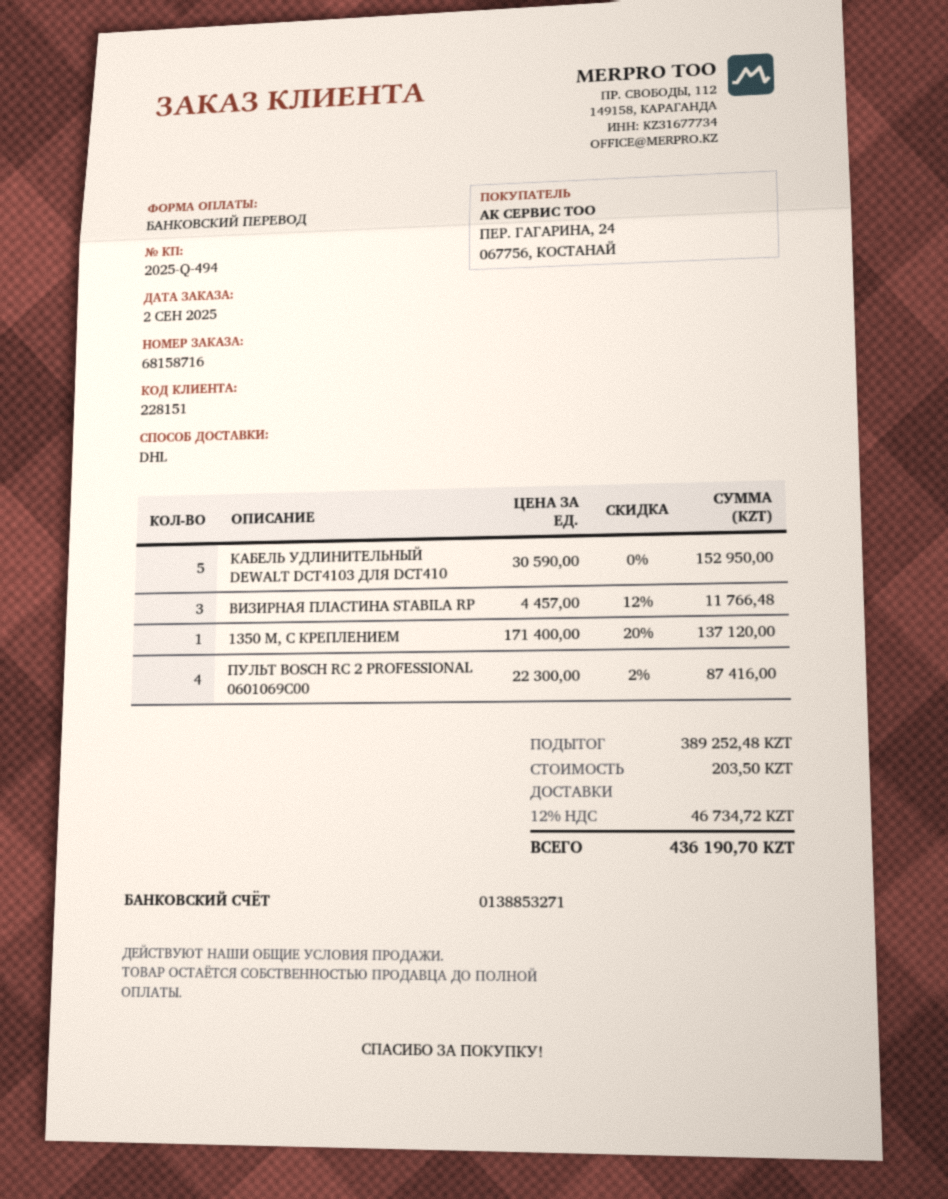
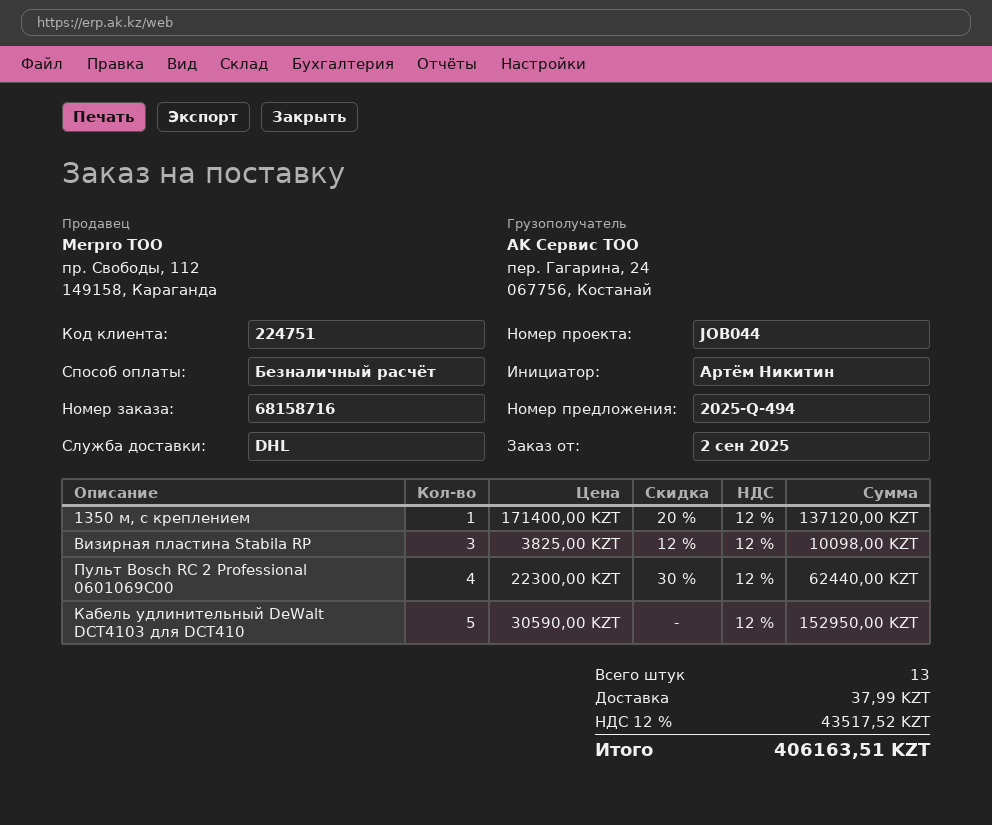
customer number: 228151 -> 224751
ВИЗИРНАЯ ПЛАСТИНА STABILA RP: 3 x 4457.00 - 12% = 11766.48 -> 3 x 3825.00 - 12% = 10098.00
ПУЛЬТ BOSCH RC 2 PROFESSIONAL 0601069C00: 4 x 22300.00 - 2% = 87416.00 -> 4 x 22300.00 - 30% = 62440.00
shipping: 203.50 -> 37.99
tax: 12% = 46734.72 -> 12% = 43517.52
total: 436190.70 -> 406163.51

